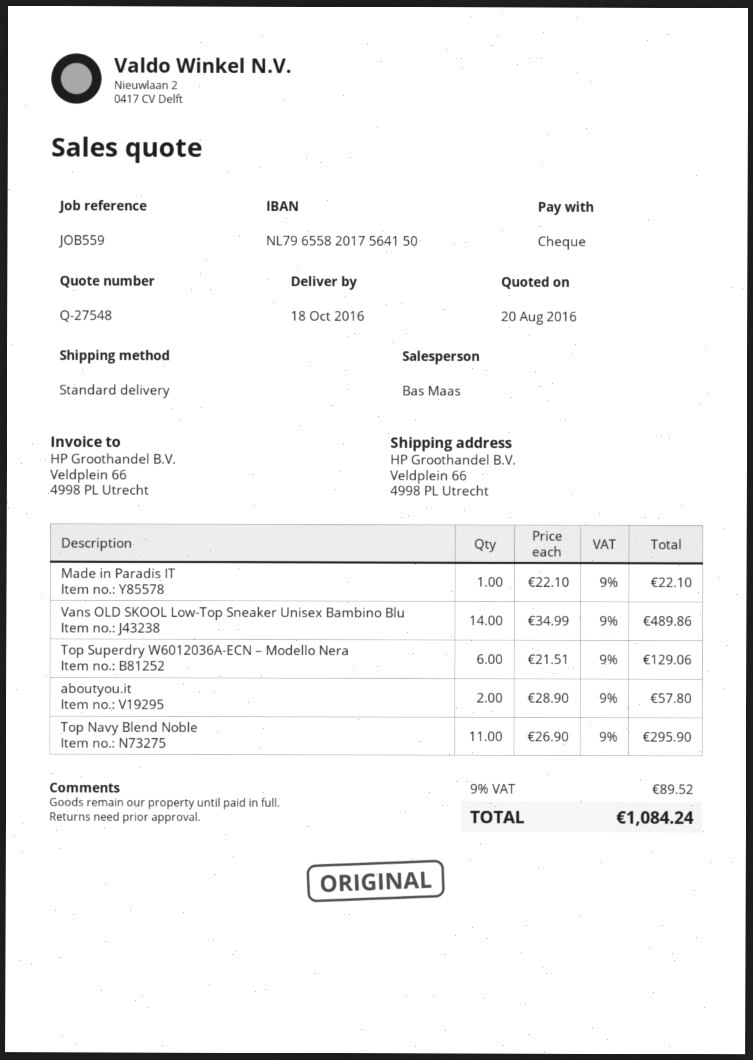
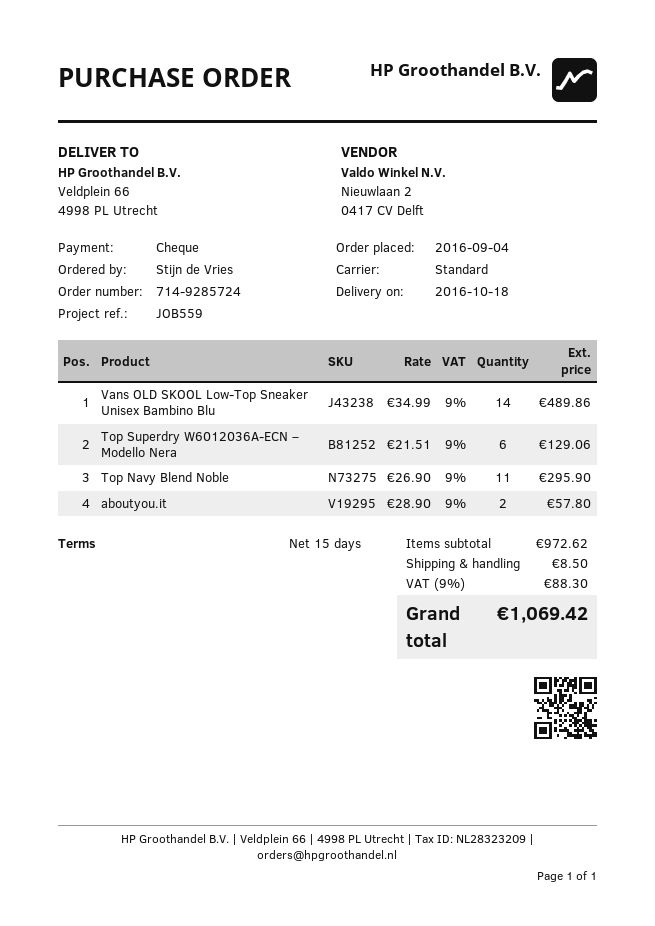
Made in Paradis IT: 1 x 22.10 = 22.10 -> none
shipping: none -> 8.50
tax: 9% = 89.52 -> 9% = 88.30
total: 1084.24 -> 1069.42

